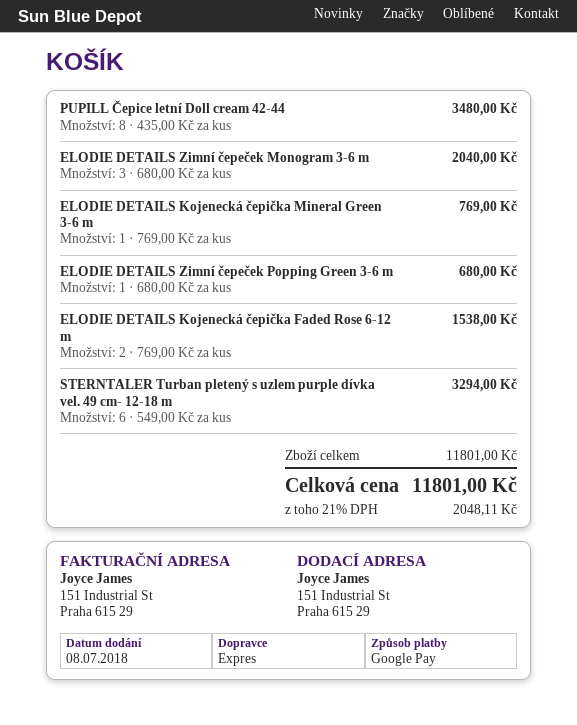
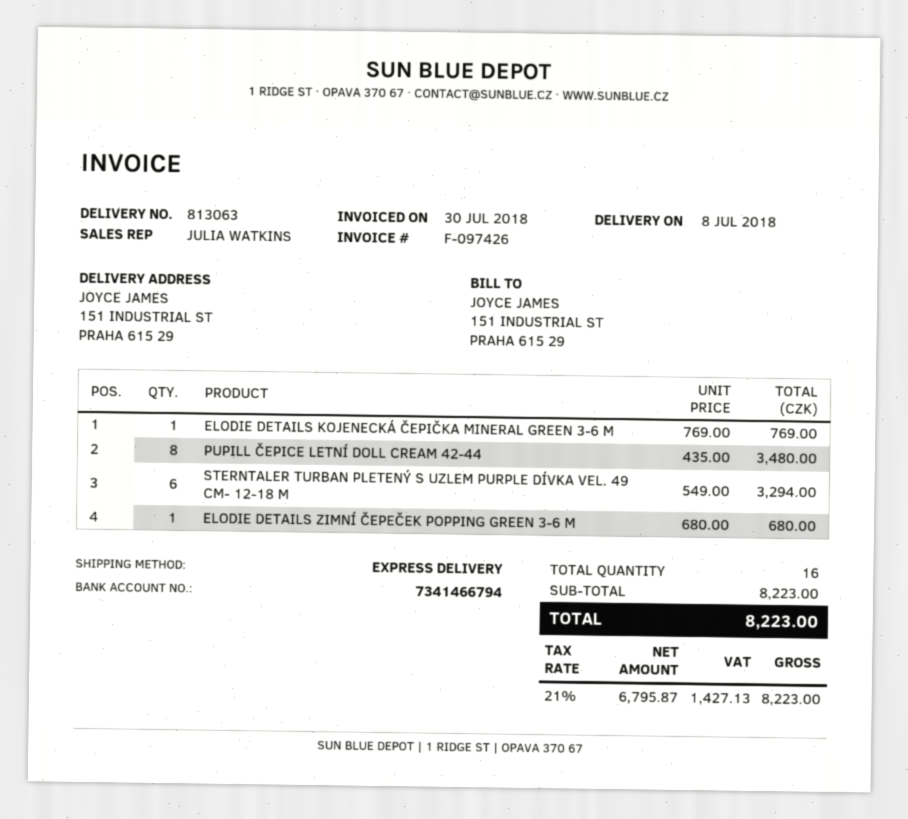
ELODIE DETAILS Zimní čepeček Monogram 3-6 m: 3 x 680.00 = 2040.00 -> none
ELODIE DETAILS Kojenecká čepička Faded Rose 6-12 m: 2 x 769.00 = 1538.00 -> none
subtotal: 11801.00 -> 8223.00
tax: 21% = 2048.11 -> 21% = 1427.13
total: 11801.00 -> 8223.00

